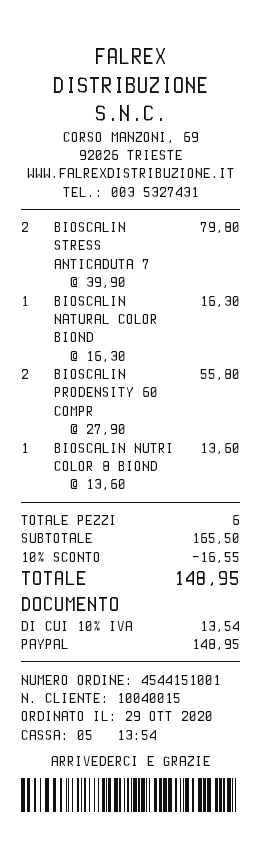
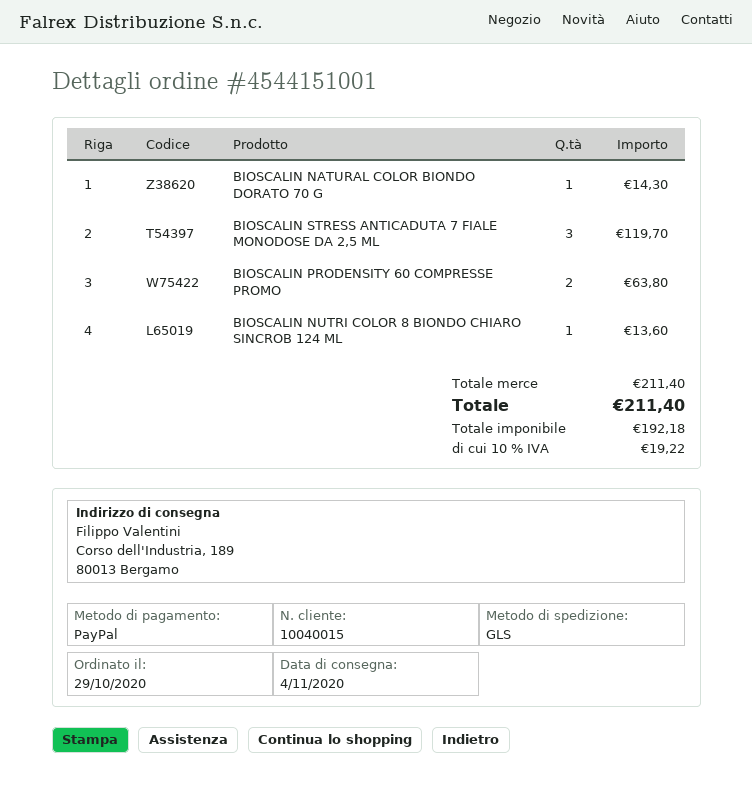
BIOSCALIN STRESS ANTICADUTA 7: 2 for 79.80 -> 3 for 119.70
BIOSCALIN NATURAL COLOR BIOND: 1 for 16.30 -> 1 for 14.30
BIOSCALIN PRODENSITY 60 COMPR: 2 for 55.80 -> 2 for 63.80
subtotal: 165.50 -> 211.40
discount: 10% = 16.55 -> none
tax: 10% = 13.54 -> 10% = 19.22
total: 148.95 -> 211.40

